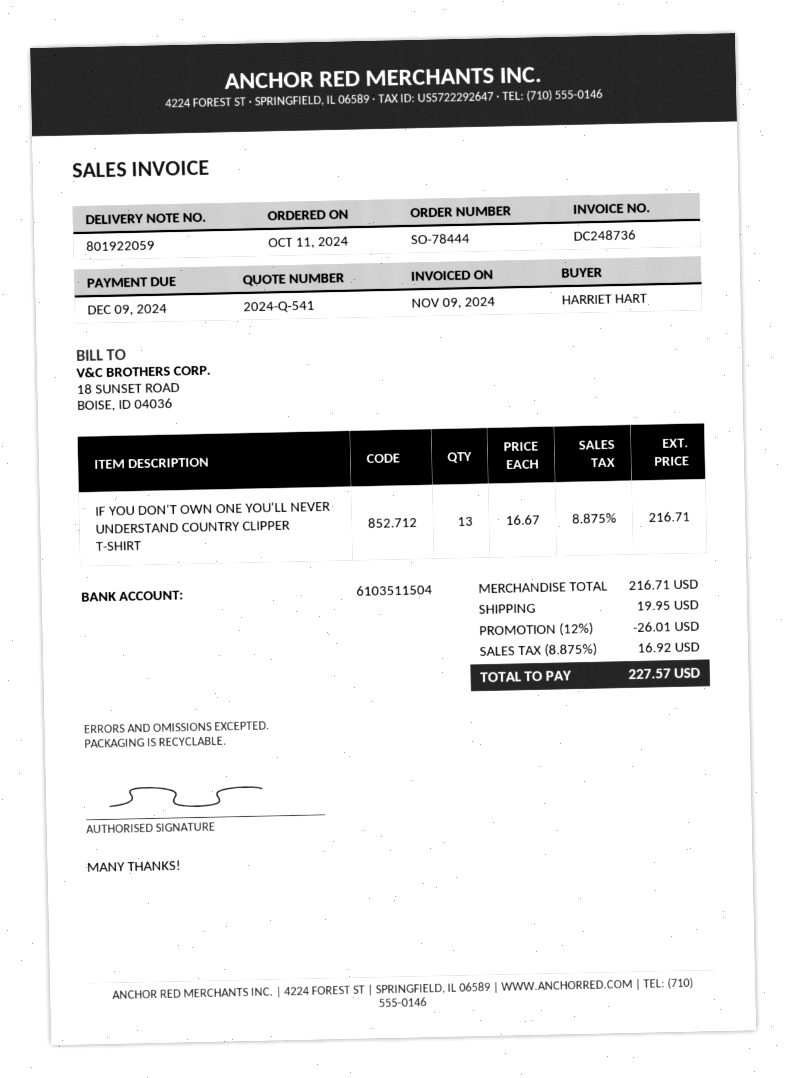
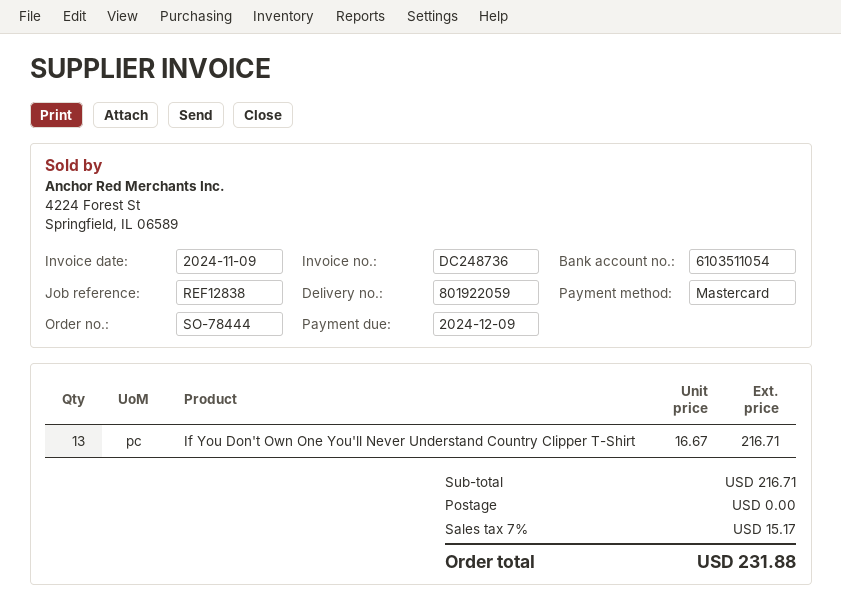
bank account: 6103511504 -> 6103511054
discount: 12% = 26.01 -> none
shipping: 19.95 -> 0.00
tax: 8.875% = 16.92 -> 7% = 15.17
total: 227.57 -> 231.88

